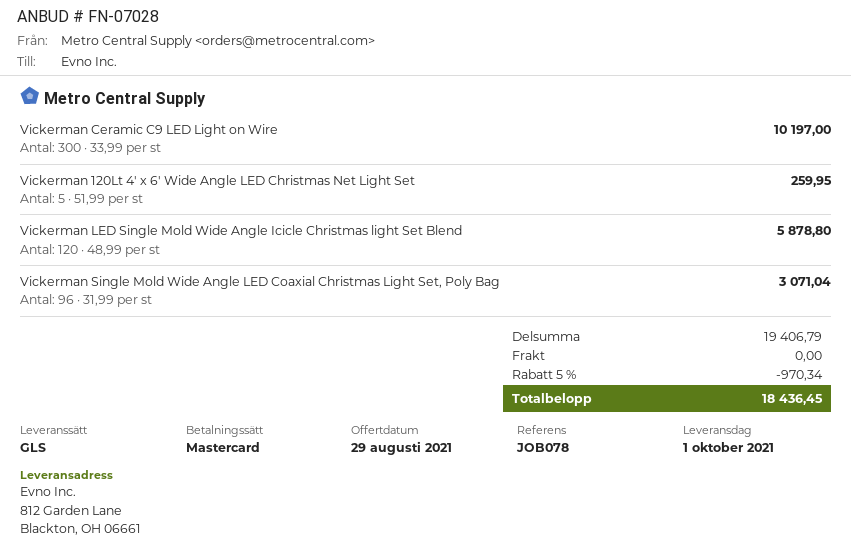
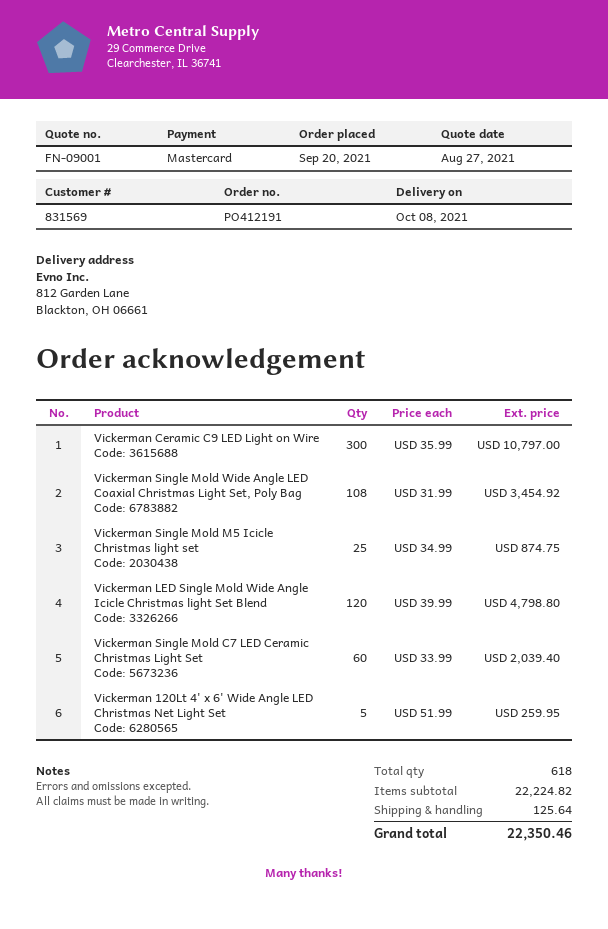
quote number: FN-07028 -> FN-09001
quote date: 2021-08-29 -> 2021-08-27
delivery date: 2021-10-01 -> 2021-10-08
Vickerman Ceramic C9 LED Light on Wire: 300 x 33.99 = 10197.00 -> 300 x 35.99 = 10797.00
Vickerman LED Single Mold Wide Angle Icicle Christmas light Set Blend: 120 x 48.99 = 5878.80 -> 120 x 39.99 = 4798.80
Vickerman Single Mold Wide Angle LED Coaxial Christmas Light Set, Poly Bag: 96 x 31.99 = 3071.04 -> 108 x 31.99 = 3454.92
Vickerman Single Mold M5 Icicle Christmas light set: none -> 25 x 34.99 = 874.75
Vickerman Single Mold C7 LED Ceramic Christmas Light Set: none -> 60 x 33.99 = 2039.40
subtotal: 19406.79 -> 22224.82
discount: 5% = 970.34 -> none
shipping: 0.00 -> 125.64
total: 18436.45 -> 22350.46

